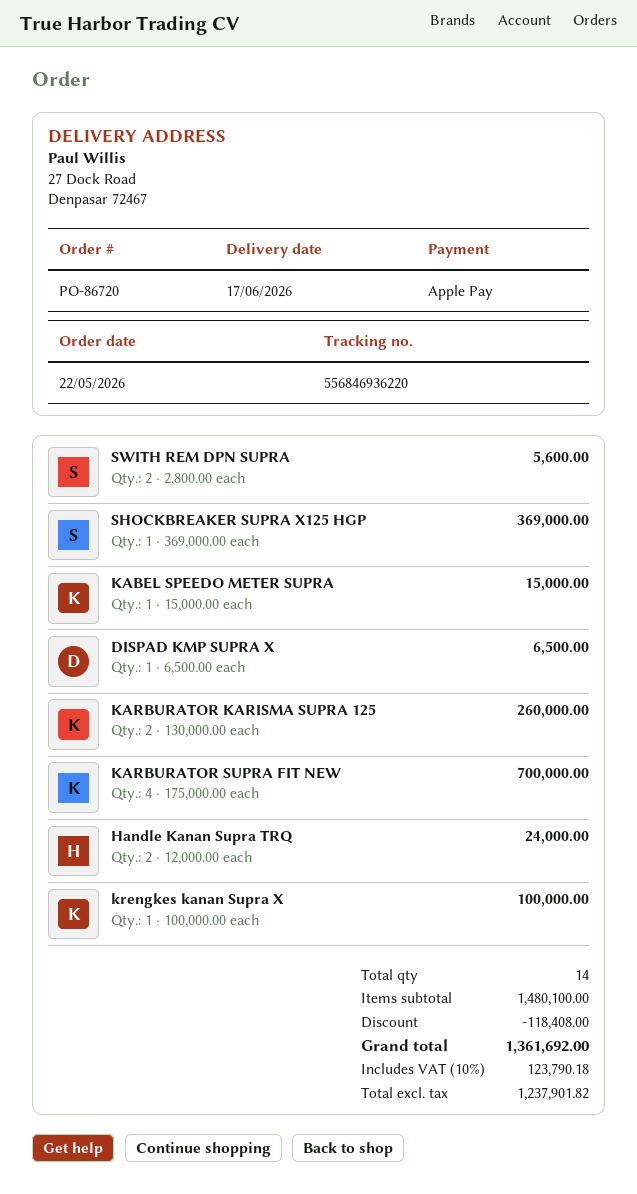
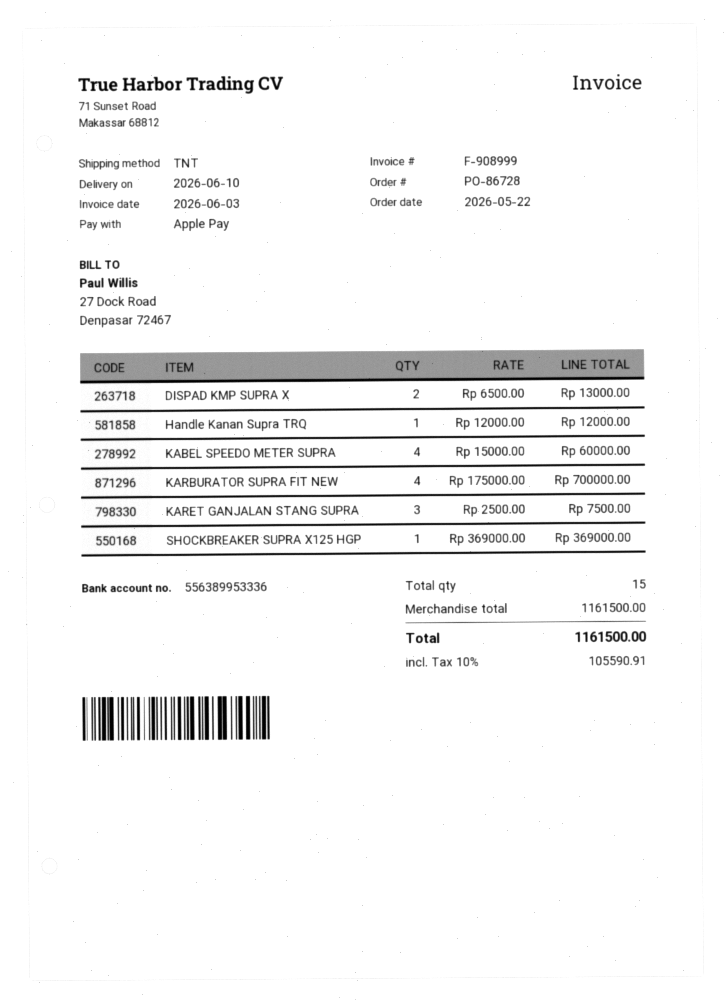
order number: PO-86720 -> PO-86728
delivery date: 2026-06-17 -> 2026-06-10
SWITH REM DPN SUPRA: 2 x 2800.00 = 5600.00 -> none
KABEL SPEEDO METER SUPRA: 1 x 15000.00 = 15000.00 -> 4 x 15000.00 = 60000.00
DISPAD KMP SUPRA X: 1 x 6500.00 = 6500.00 -> 2 x 6500.00 = 13000.00
KARBURATOR KARISMA SUPRA 125: 2 x 130000.00 = 260000.00 -> none
Handle Kanan Supra TRQ: 2 x 12000.00 = 24000.00 -> 1 x 12000.00 = 12000.00
krengkes kanan Supra X: 1 x 100000.00 = 100000.00 -> none
KARET GANJALAN STANG SUPRA: none -> 3 x 2500.00 = 7500.00
total quantity: 14 -> 15
subtotal: 1480100.00 -> 1161500.00
discount: 118408.00 -> none
tax: 10% = 123790.18 -> 10% = 105590.91
total: 1361692.00 -> 1161500.00

